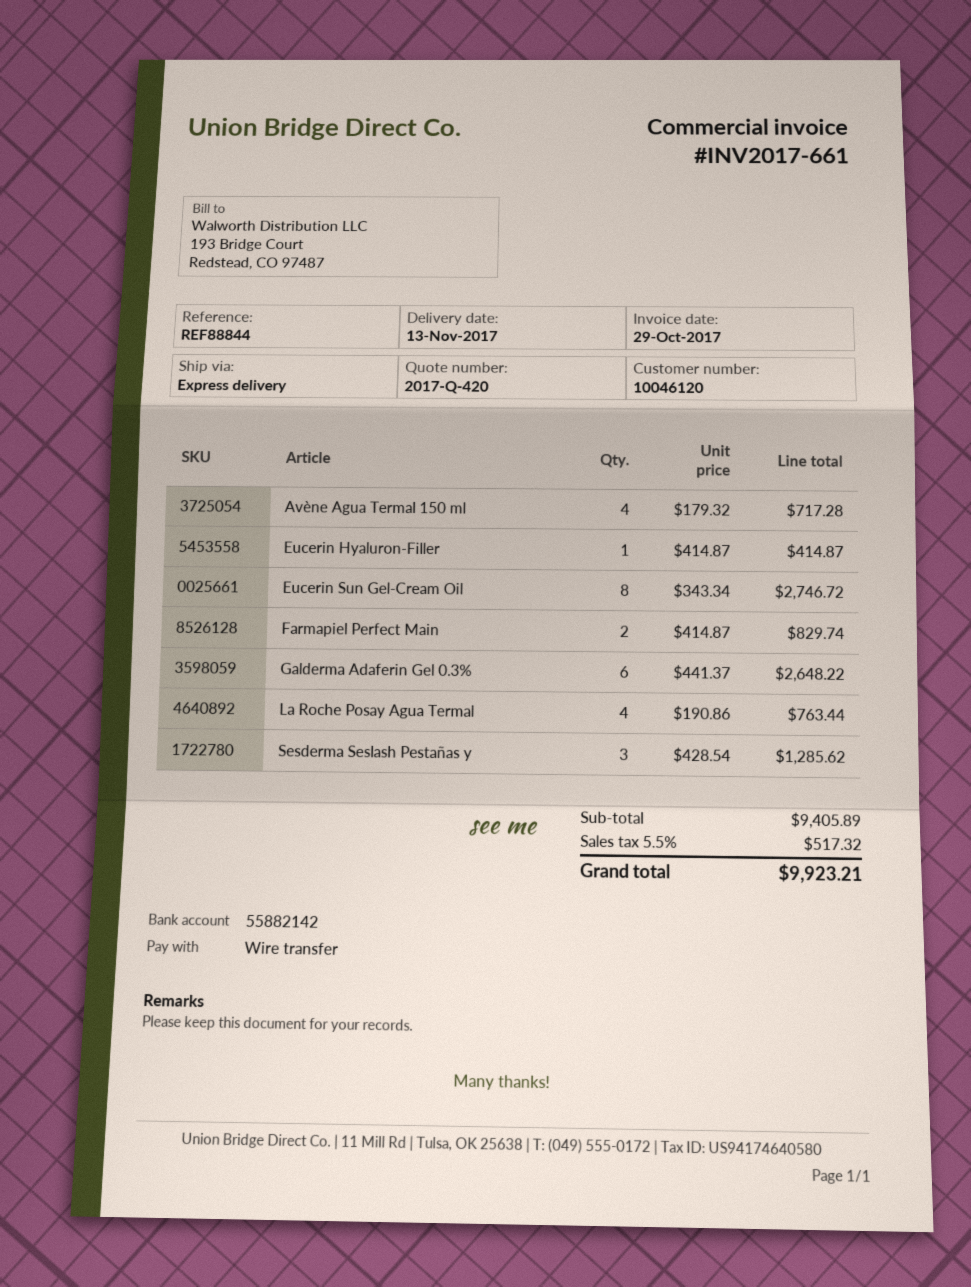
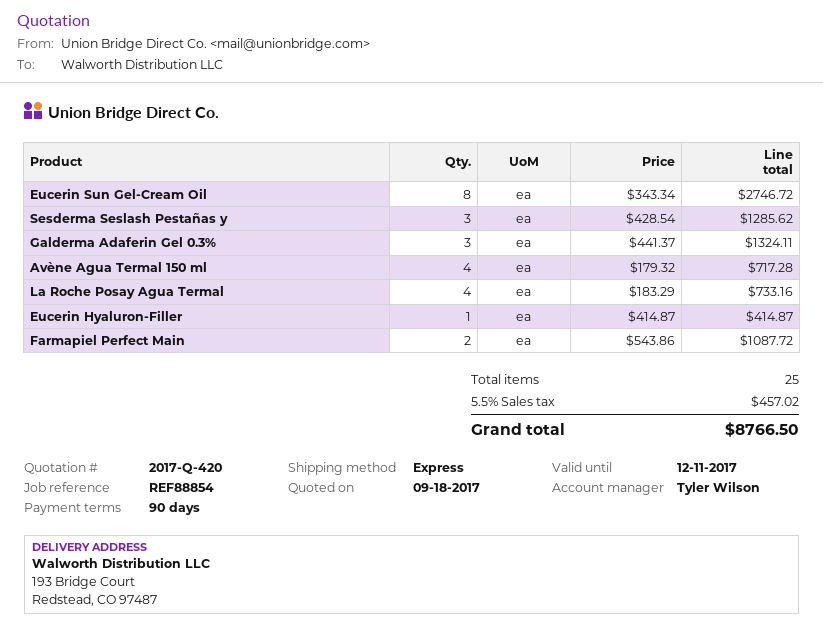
reference: REF88844 -> REF88854
Farmapiel Perfect Main: 2 x 414.87 = 829.74 -> 2 x 543.86 = 1087.72
Galderma Adaferin Gel 0.3%: 6 x 441.37 = 2648.22 -> 3 x 441.37 = 1324.11
La Roche Posay Agua Termal: 4 x 190.86 = 763.44 -> 4 x 183.29 = 733.16
tax: 5.5% = 517.32 -> 5.5% = 457.02
total: 9923.21 -> 8766.50

